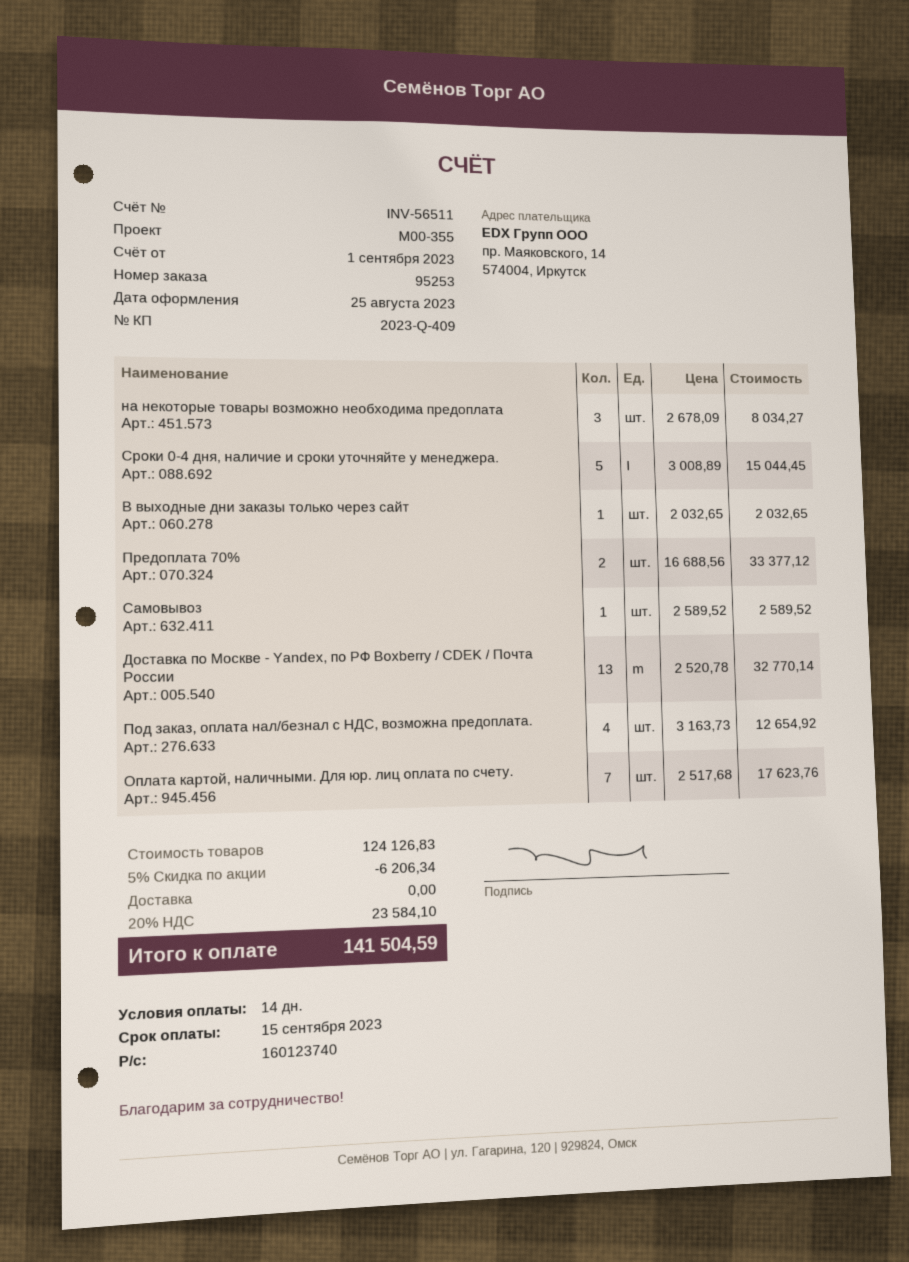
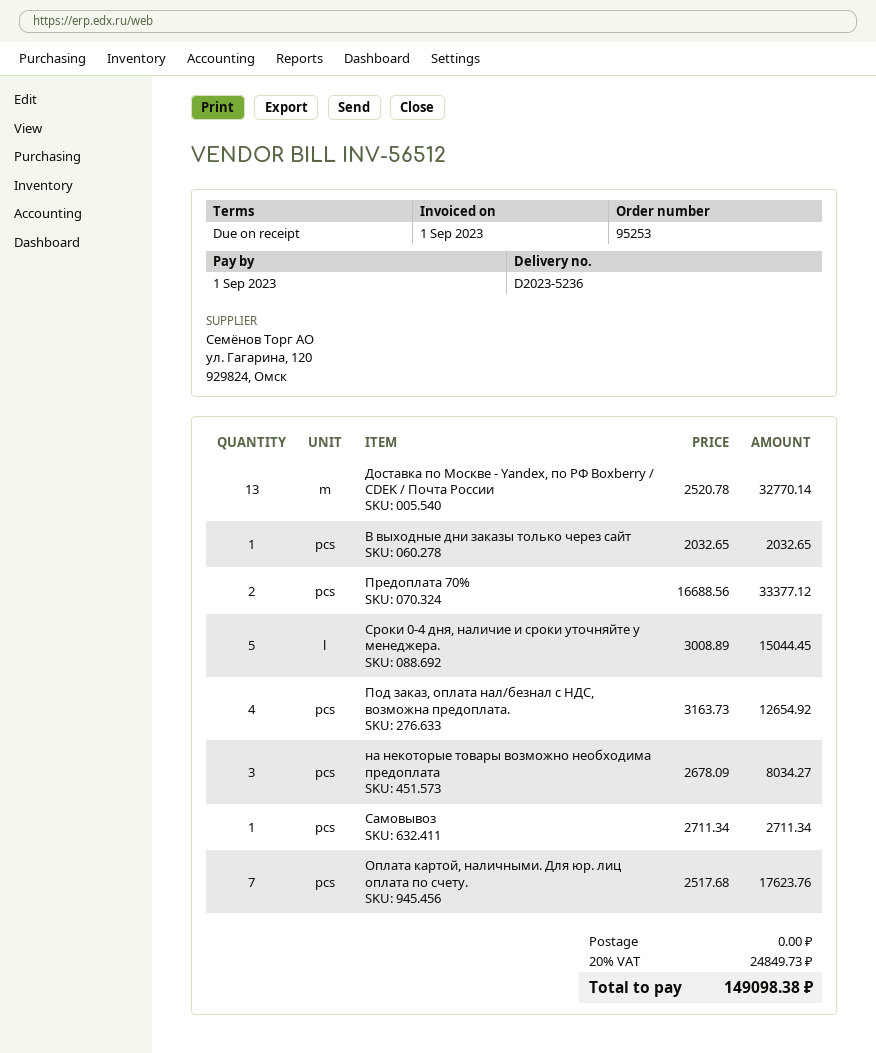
invoice number: INV-56511 -> INV-56512
payment terms: 14 days -> on receipt
due date: 2023-09-15 -> 2023-09-01
Самовывоз: 1 x 2589.52 = 2589.52 -> 1 x 2711.34 = 2711.34
discount: 5% = 6206.34 -> none
tax: 20% = 23584.10 -> 20% = 24849.73
total: 141504.59 -> 149098.38

